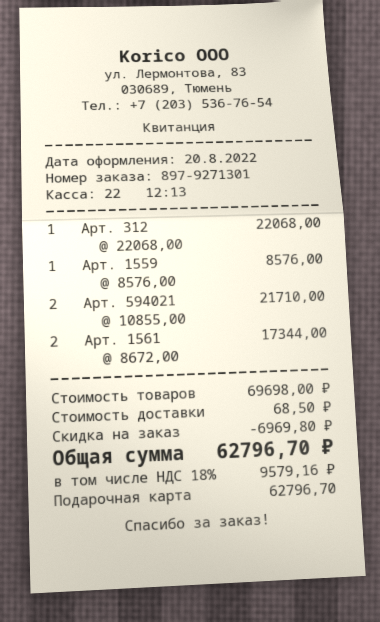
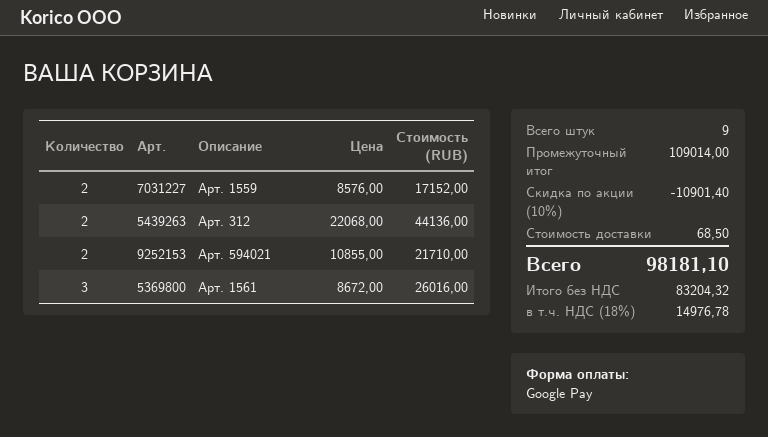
payment method: gift card -> Google Pay
Арт. 312: 1 x 22068.00 = 22068.00 -> 2 x 22068.00 = 44136.00
Арт. 1559: 1 x 8576.00 = 8576.00 -> 2 x 8576.00 = 17152.00
Арт. 1561: 2 x 8672.00 = 17344.00 -> 3 x 8672.00 = 26016.00
subtotal: 69698.00 -> 109014.00
discount: 6969.80 -> 10901.40
tax: 18% = 9579.16 -> 18% = 14976.78
total: 62796.70 -> 98181.10

